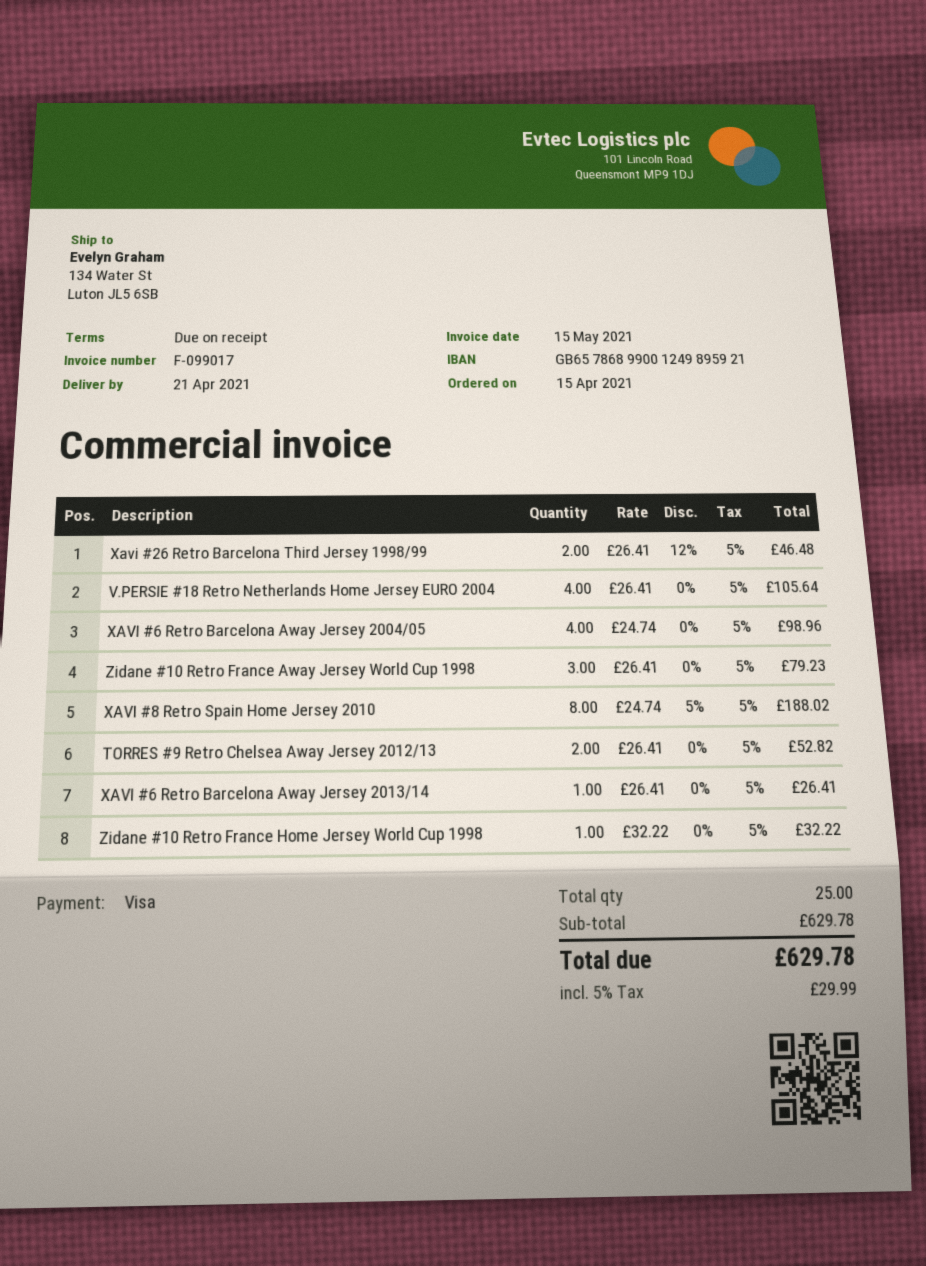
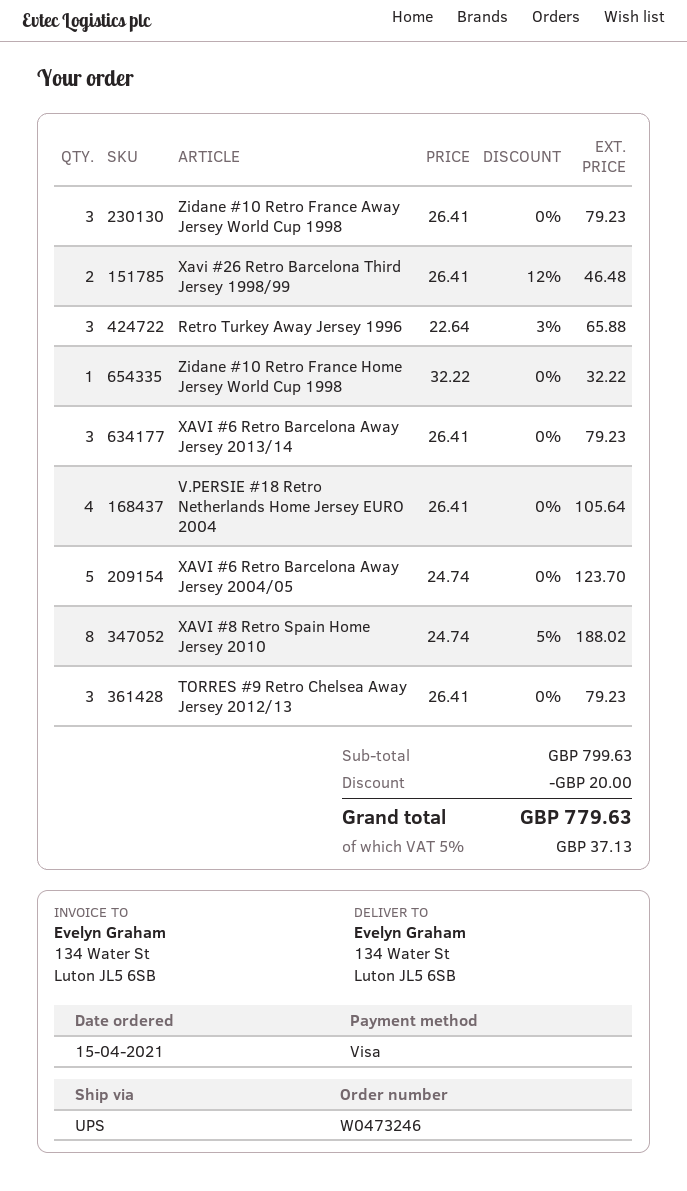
XAVI #6 Retro Barcelona Away Jersey 2004/05: 4 x 24.74 = 98.96 -> 5 x 24.74 = 123.70
TORRES #9 Retro Chelsea Away Jersey 2012/13: 2 x 26.41 = 52.82 -> 3 x 26.41 = 79.23
XAVI #6 Retro Barcelona Away Jersey 2013/14: 1 x 26.41 = 26.41 -> 3 x 26.41 = 79.23
Retro Turkey Away Jersey 1996: none -> 3 x 22.64 - 3% = 65.88
subtotal: 629.78 -> 799.63
discount: none -> 20.00
tax: 5% = 29.99 -> 5% = 37.13
total: 629.78 -> 779.63

